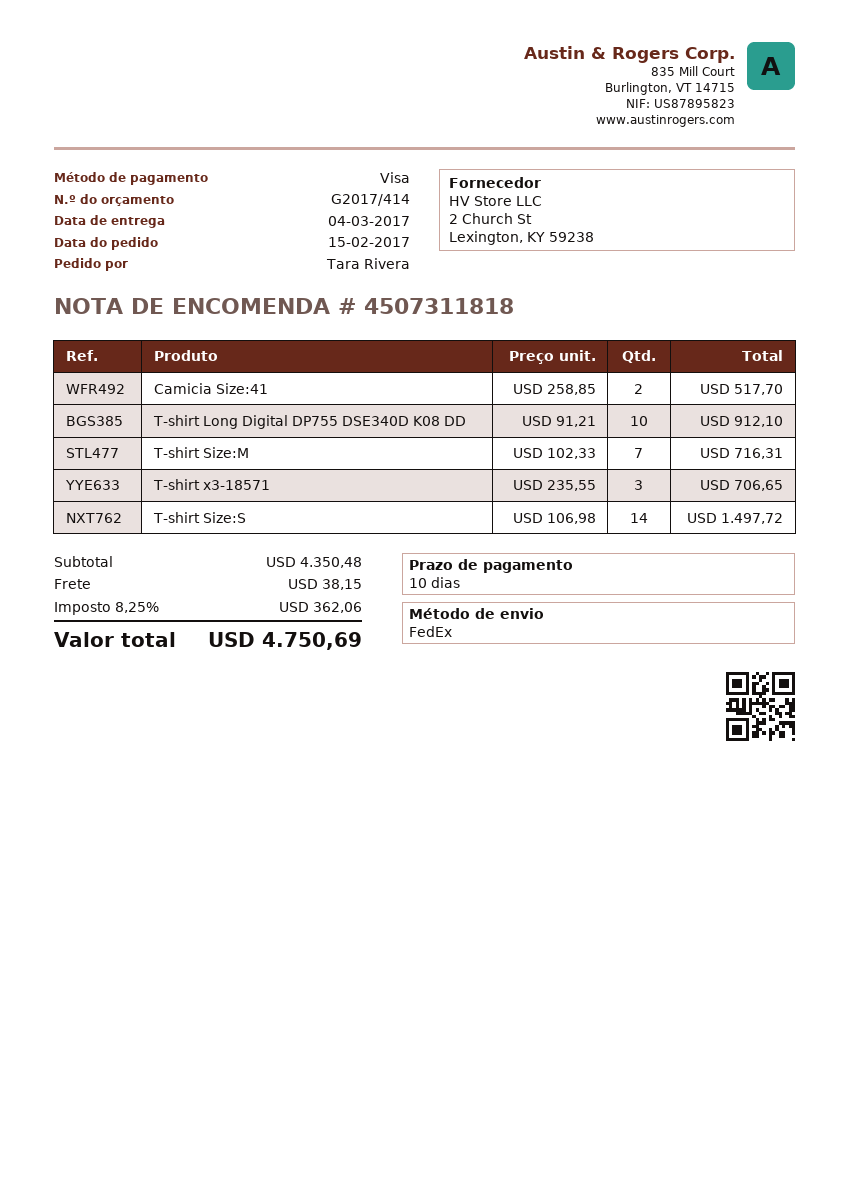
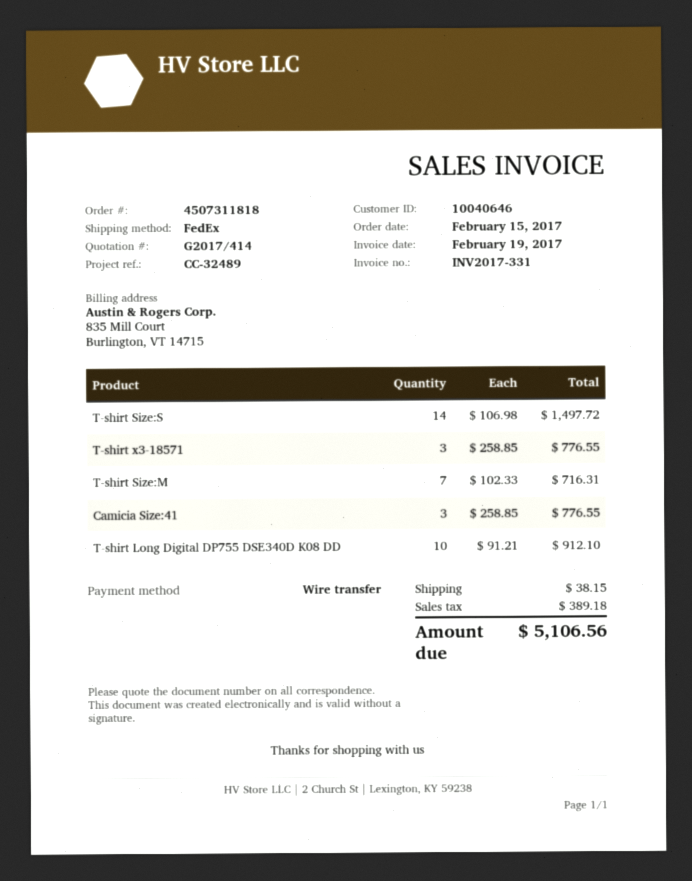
payment method: Visa -> bank transfer
Camicia Size:41: 2 x 258.85 = 517.70 -> 3 x 258.85 = 776.55
T-shirt x3-18571: 3 x 235.55 = 706.65 -> 3 x 258.85 = 776.55
tax: 362.06 -> 389.18
total: 4750.69 -> 5106.56

